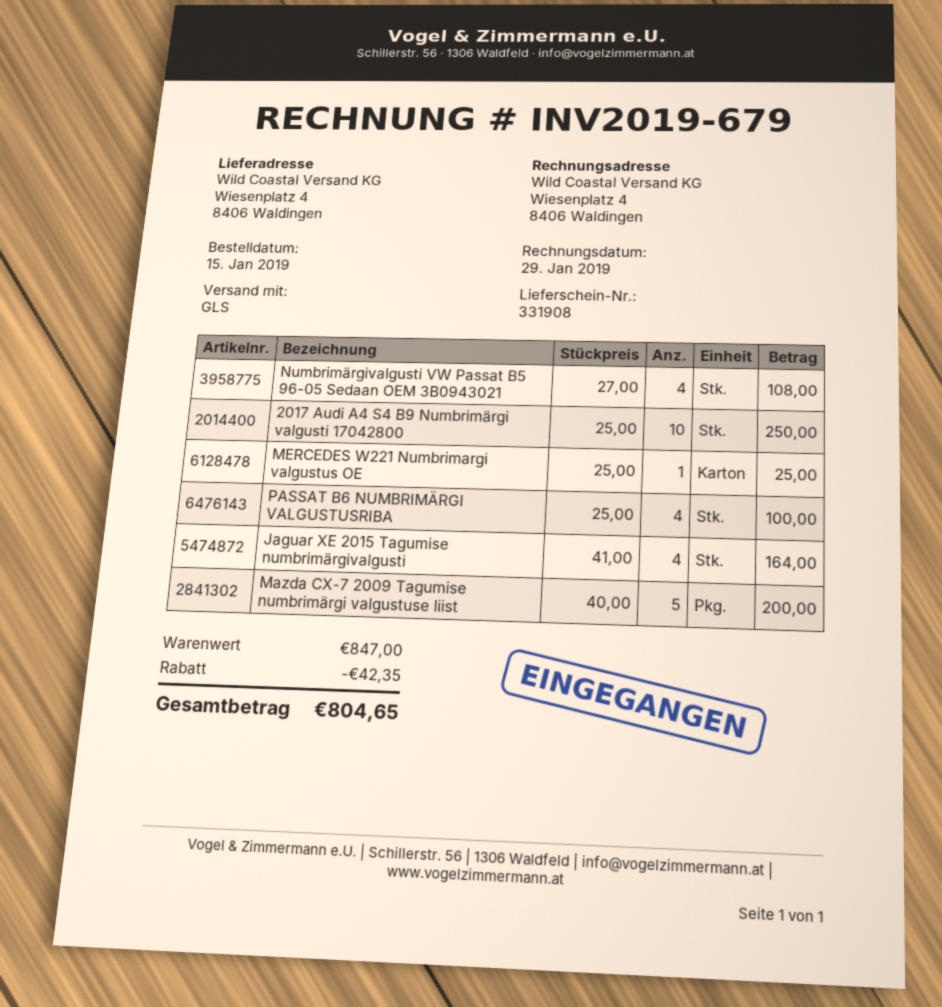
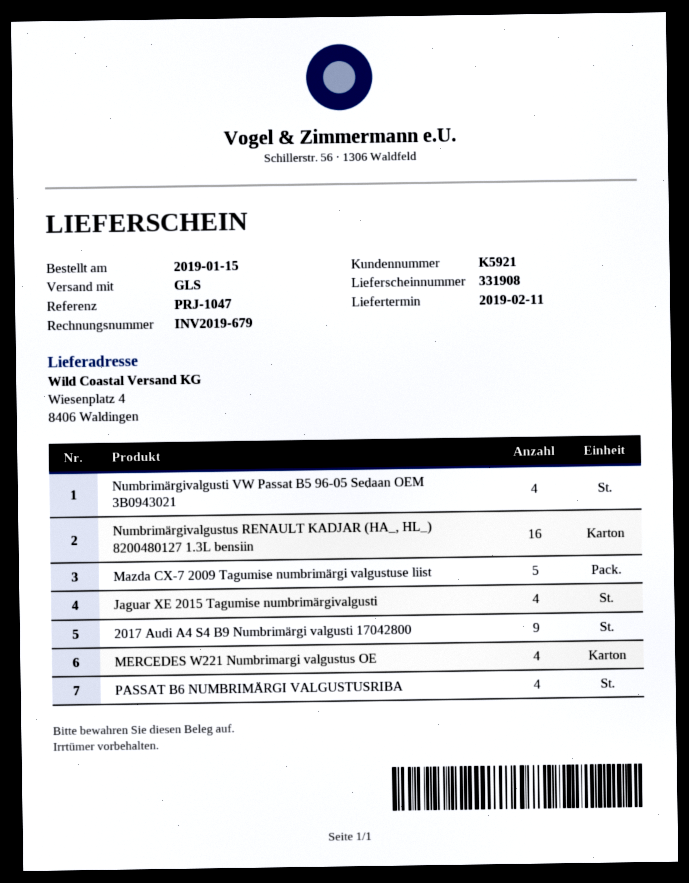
2017 Audi A4 S4 B9 Numbrimärgi valgusti 17042800: 10 -> 9
MERCEDES W221 Numbrimargi valgustus OE: 1 -> 4
Numbrimärgivalgustus RENAULT KADJAR (HA_, HL_) 8200480127 1.3L bensiin: none -> 16

